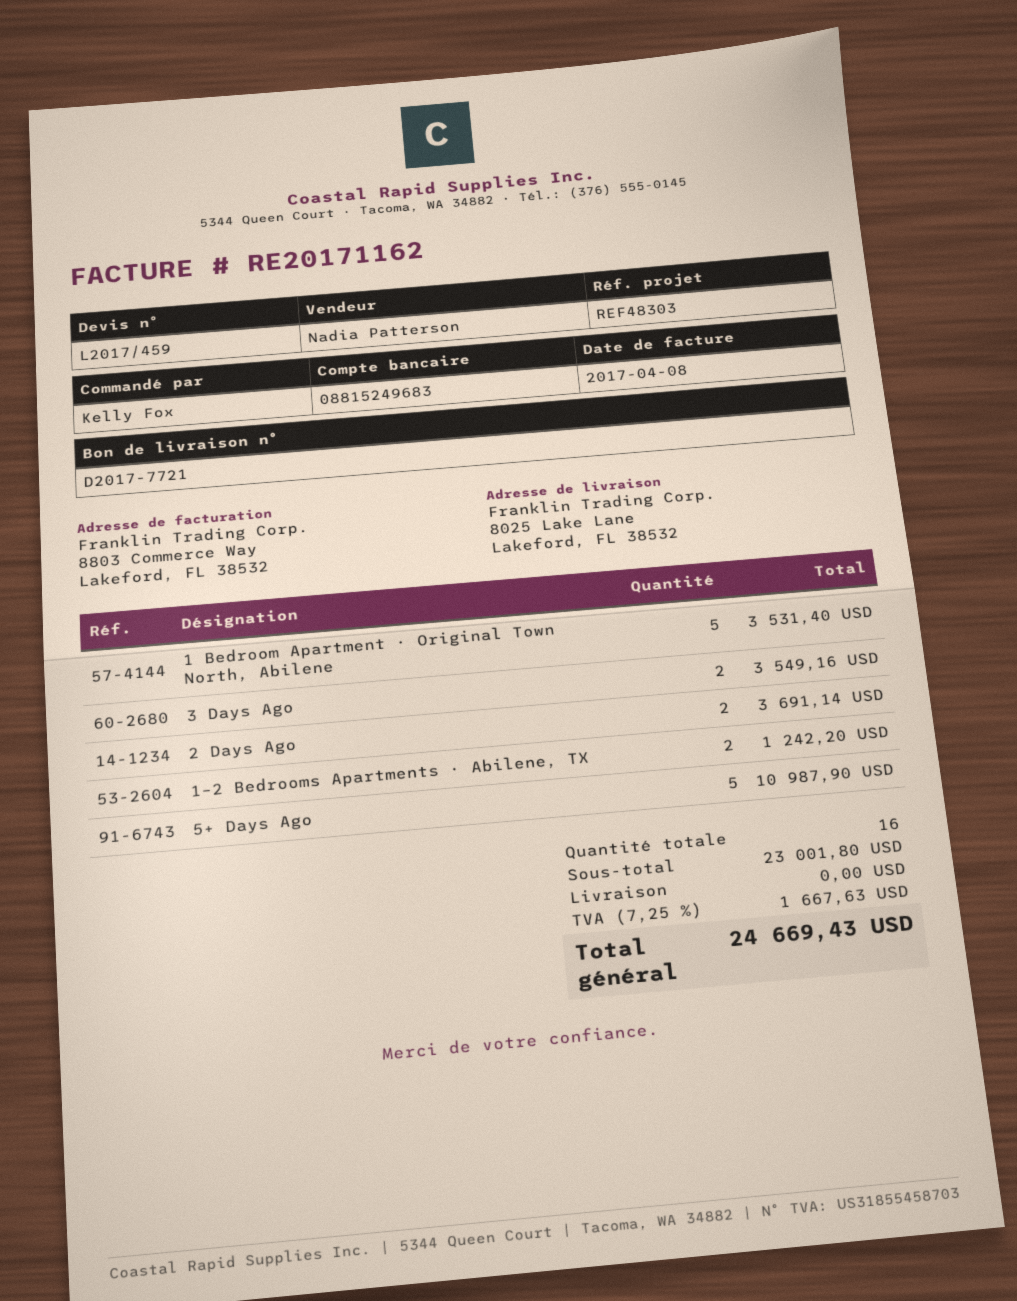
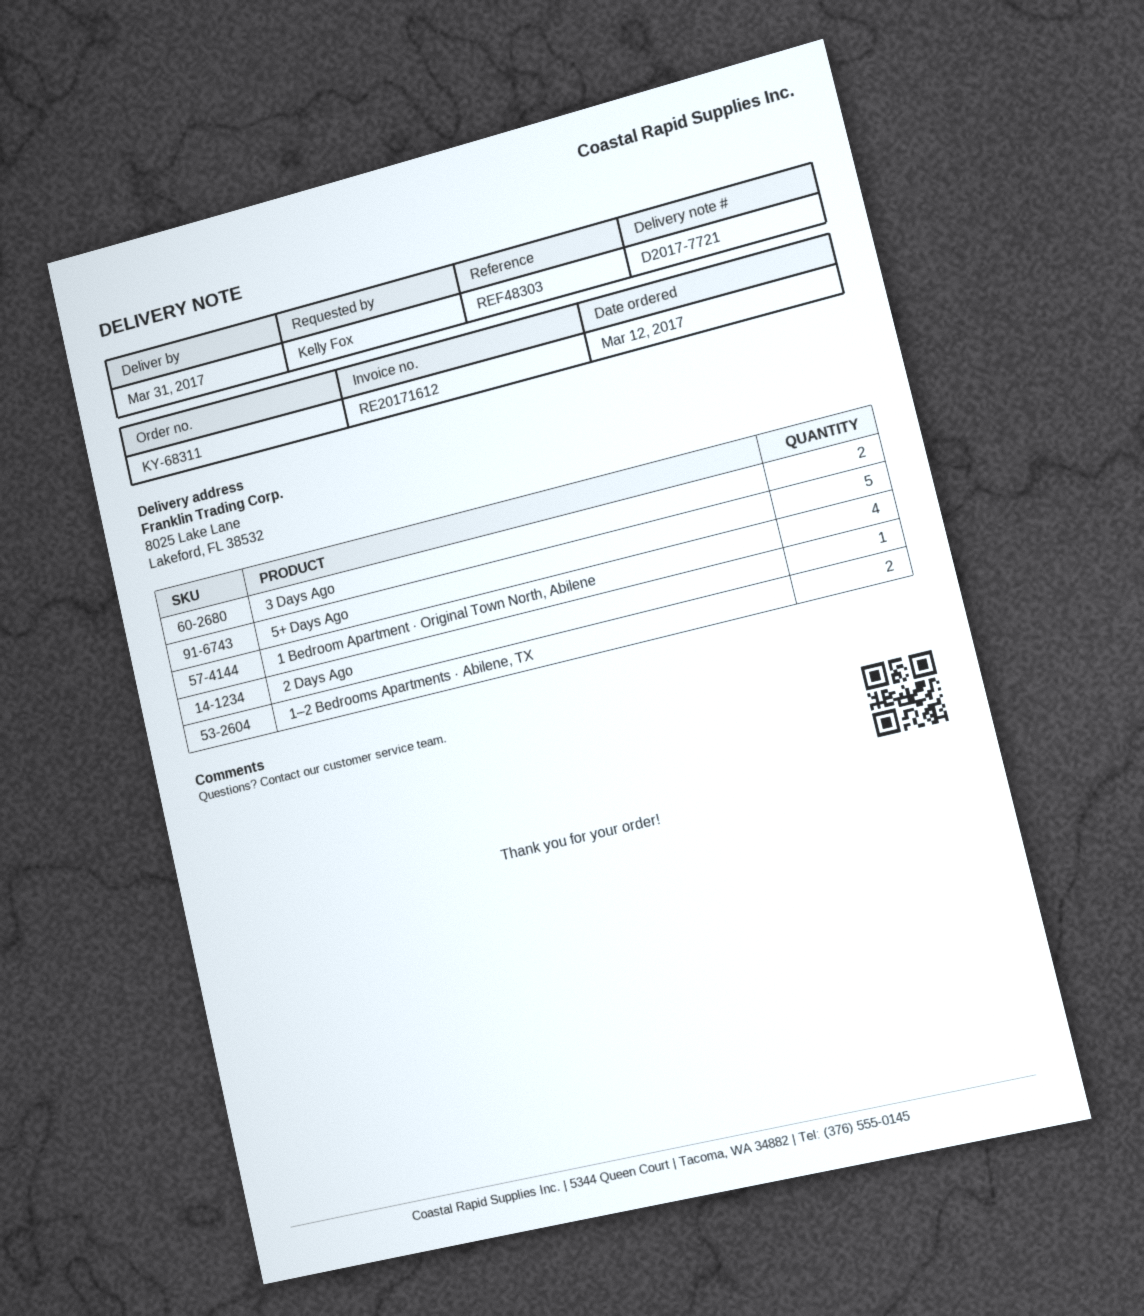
invoice number: RE20171162 -> RE20171612
1 Bedroom Apartment · Original Town North, Abilene: 5 -> 4
2 Days Ago: 2 -> 1

